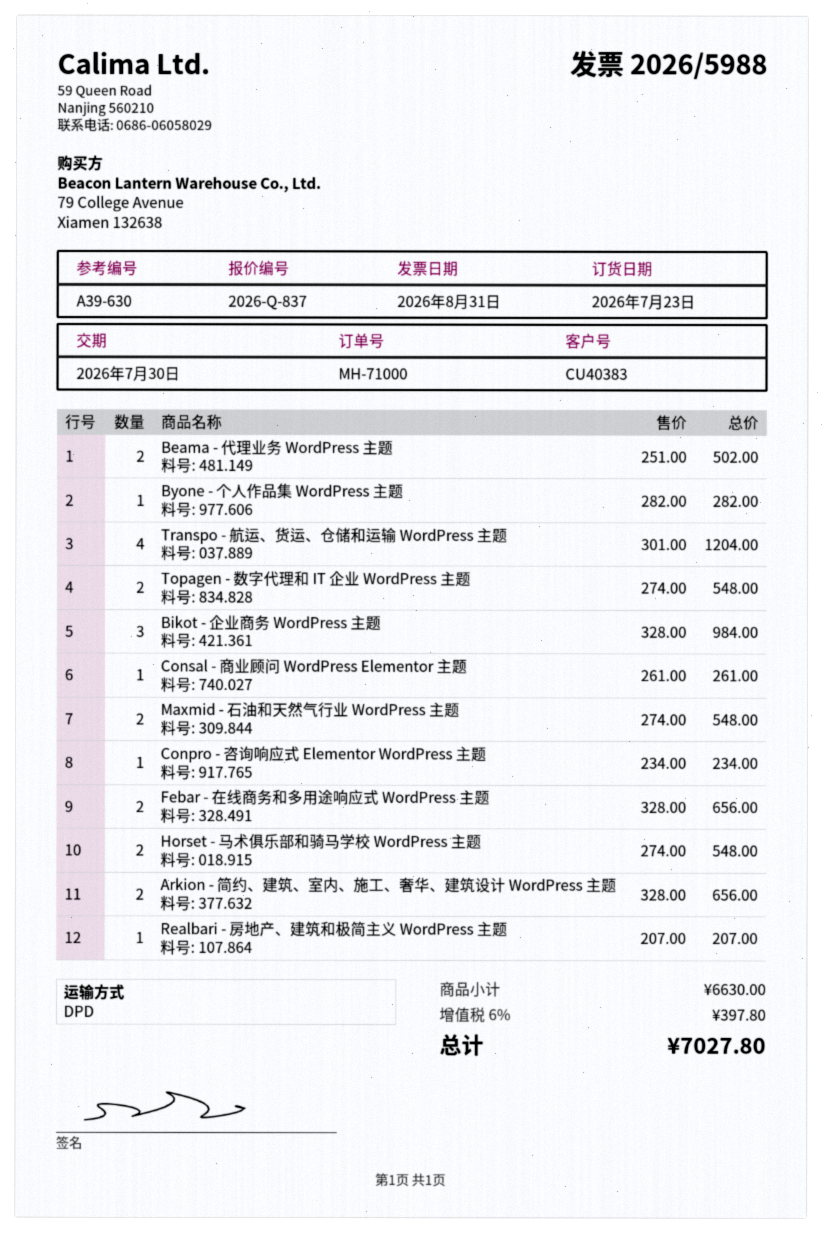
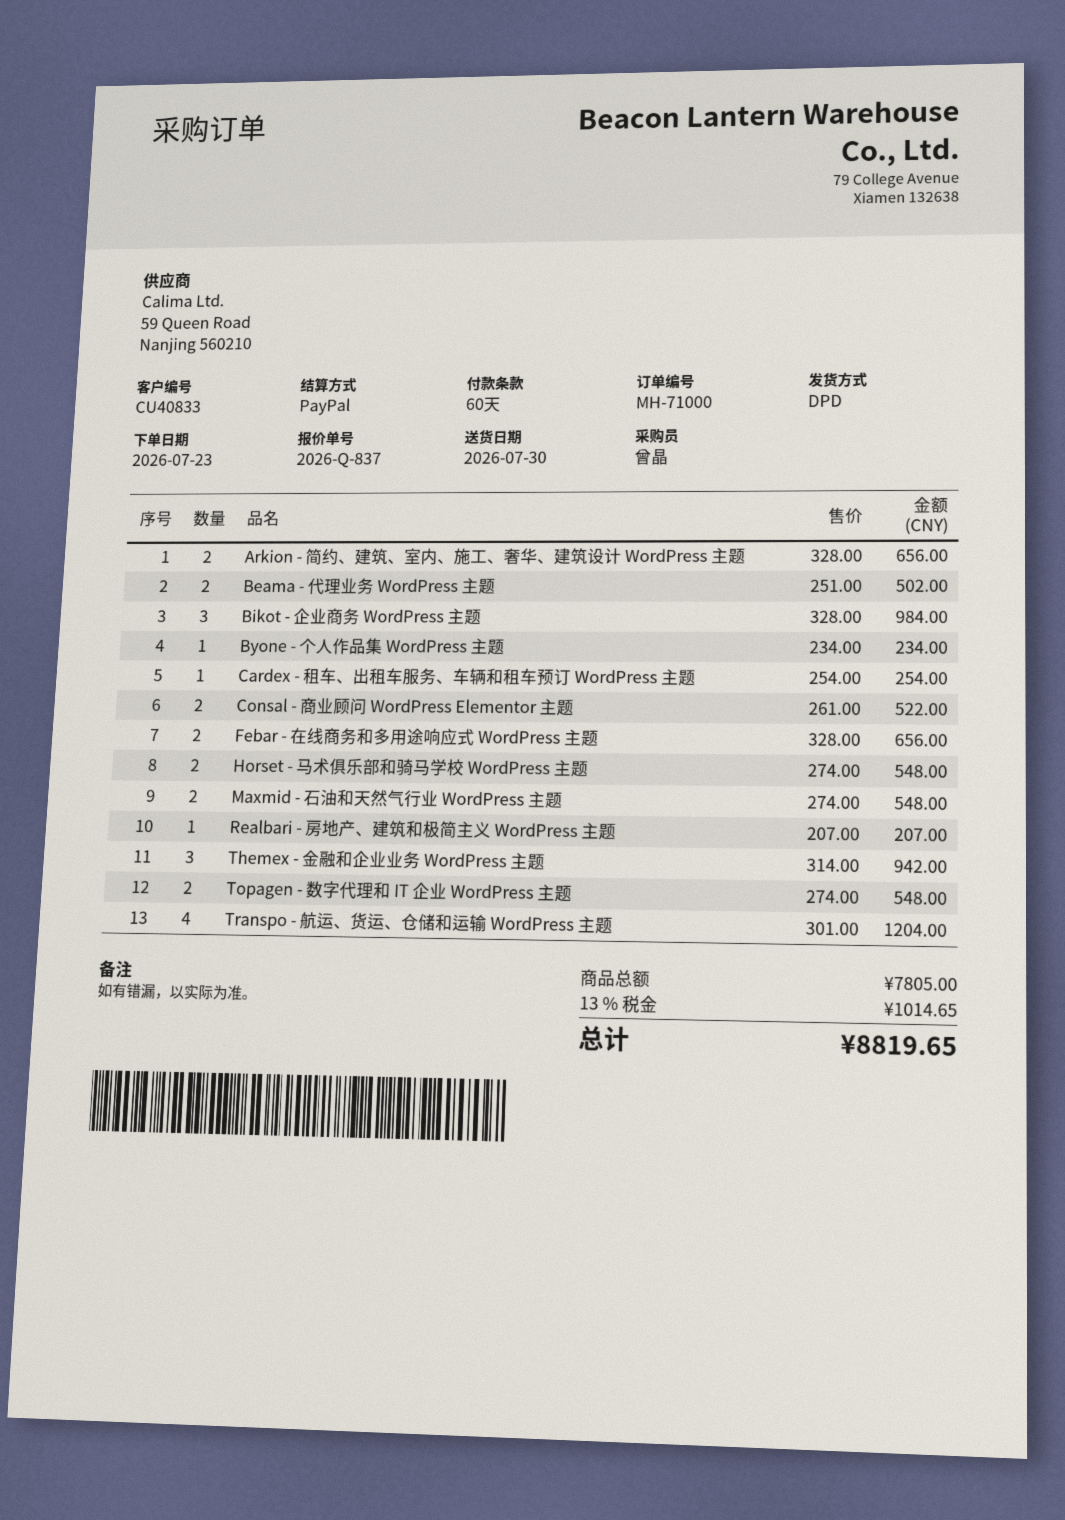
customer number: CU40383 -> CU40833
Byone - 个人作品集 WordPress 主题: 1 x 282.00 = 282.00 -> 1 x 234.00 = 234.00
Consal - 商业顾问 WordPress Elementor 主题: 1 x 261.00 = 261.00 -> 2 x 261.00 = 522.00
Conpro - 咨询响应式 Elementor WordPress 主题: 1 x 234.00 = 234.00 -> none
Cardex - 租车、出租车服务、车辆和租车预订 WordPress 主题: none -> 1 x 254.00 = 254.00
Themex - 金融和企业业务 WordPress 主题: none -> 3 x 314.00 = 942.00
subtotal: 6630.00 -> 7805.00
tax: 6% = 397.80 -> 13% = 1014.65
total: 7027.80 -> 8819.65

